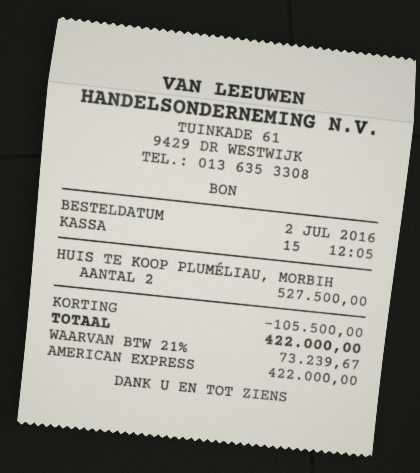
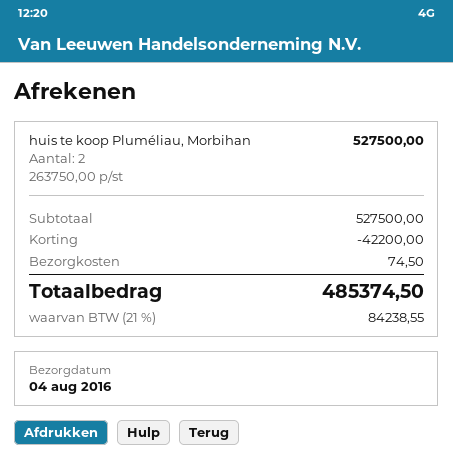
discount: 105500.00 -> 42200.00
shipping: none -> 74.50
tax: 21% = 73239.67 -> 21% = 84238.55
total: 422000.00 -> 485374.50

